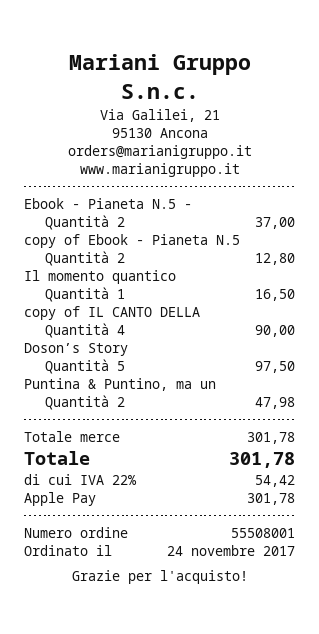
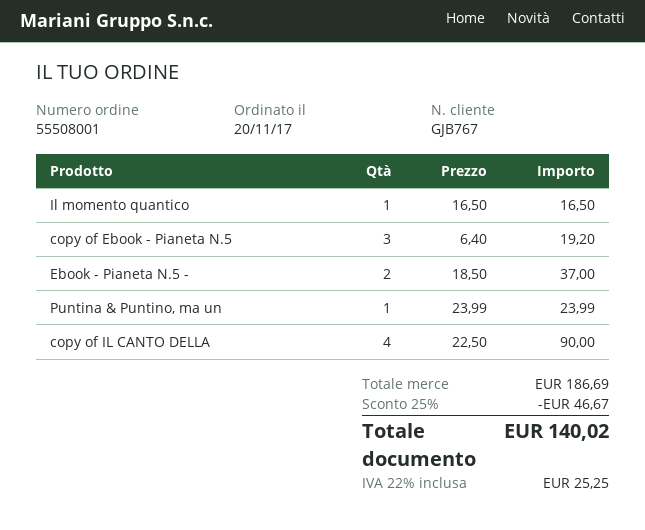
order date: 2017-11-24 -> 2017-11-20
copy of Ebook - Pianeta N.5: 2 for 12.80 -> 3 for 19.20
Doson’s Story: 5 for 97.50 -> none
Puntina & Puntino, ma un: 2 for 47.98 -> 1 for 23.99
subtotal: 301.78 -> 186.69
discount: none -> 25% = 46.67
tax: 22% = 54.42 -> 22% = 25.25
total: 301.78 -> 140.02

